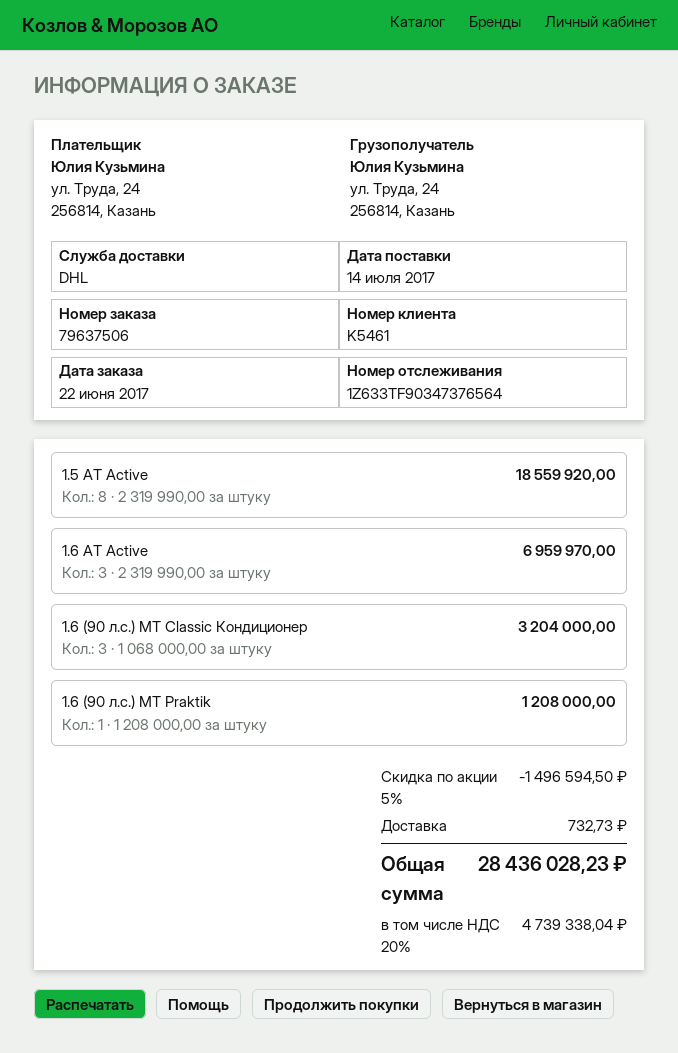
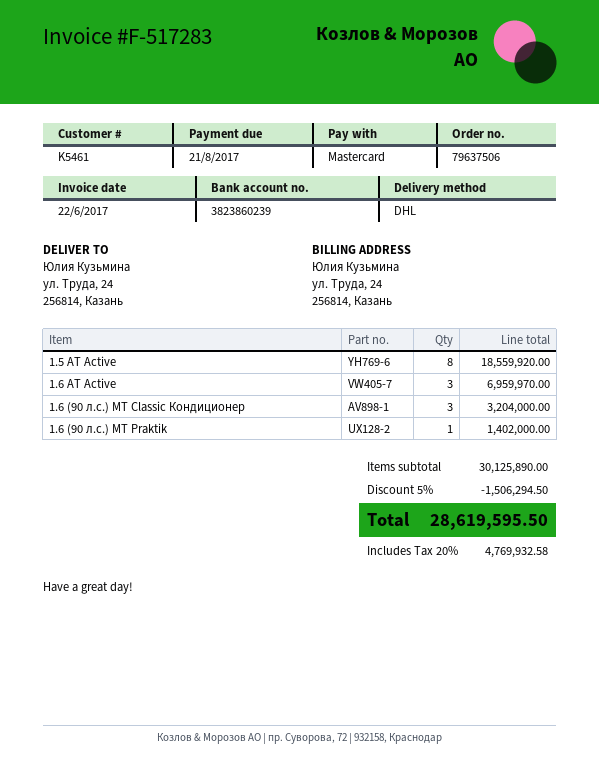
1.6 (90 л.с.) MT Praktik: 1 for 1208000.00 -> 1 for 1402000.00
discount: 5% = 1496594.50 -> 5% = 1506294.50
shipping: 732.73 -> none
tax: 20% = 4739338.04 -> 20% = 4769932.58
total: 28436028.23 -> 28619595.50

